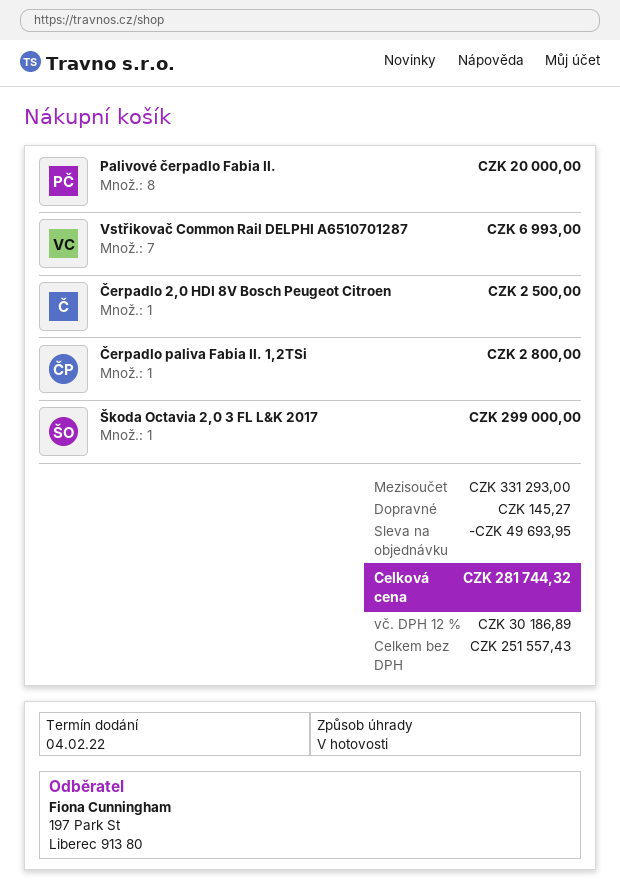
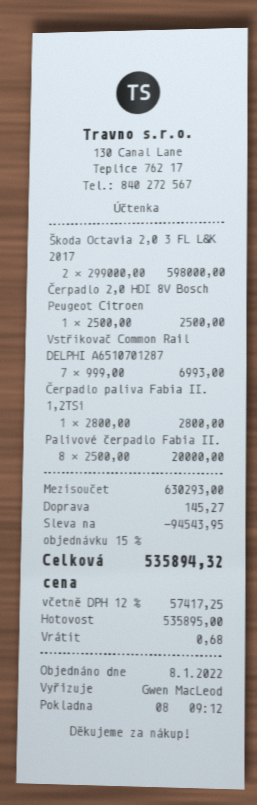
Škoda Octavia 2,0 3 FL L&K 2017: 1 for 299000.00 -> 2 for 598000.00
subtotal: 331293.00 -> 630293.00
discount: 49693.95 -> 94543.95
tax: 12% = 30186.89 -> 12% = 57417.25
total: 281744.32 -> 535894.32

